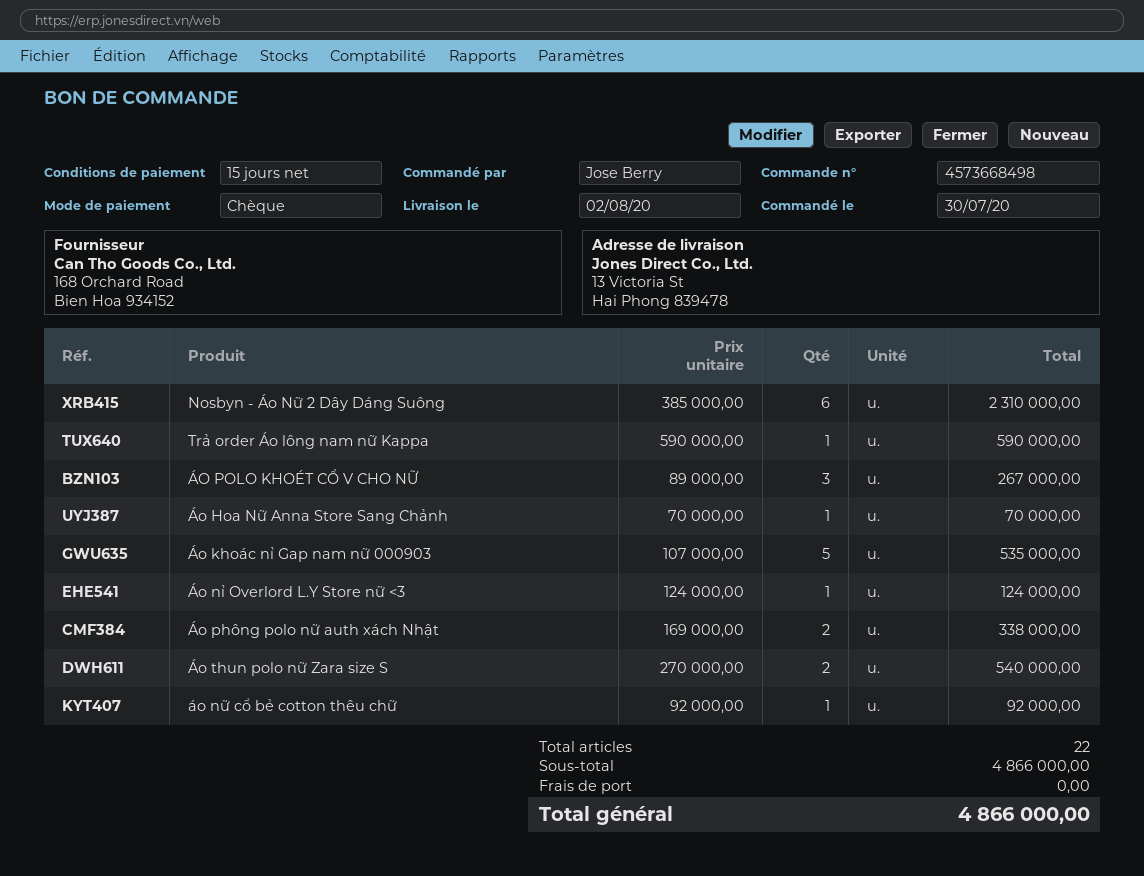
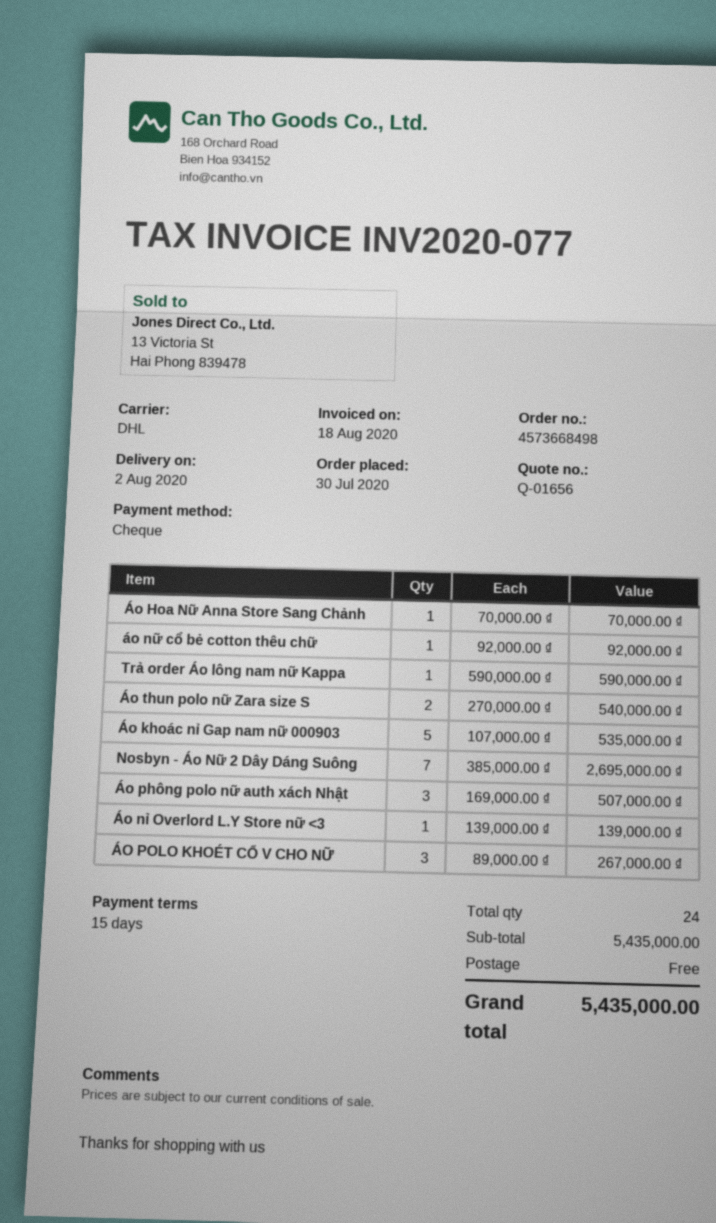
Nosbyn - Áo Nữ 2 Dây Dáng Suông: 6 x 385000.00 = 2310000.00 -> 7 x 385000.00 = 2695000.00
Áo nỉ Overlord L.Y Store nữ <3: 1 x 124000.00 = 124000.00 -> 1 x 139000.00 = 139000.00
Áo phông polo nữ auth xách Nhật: 2 x 169000.00 = 338000.00 -> 3 x 169000.00 = 507000.00
total quantity: 22 -> 24
subtotal: 4866000.00 -> 5435000.00
total: 4866000.00 -> 5435000.00

